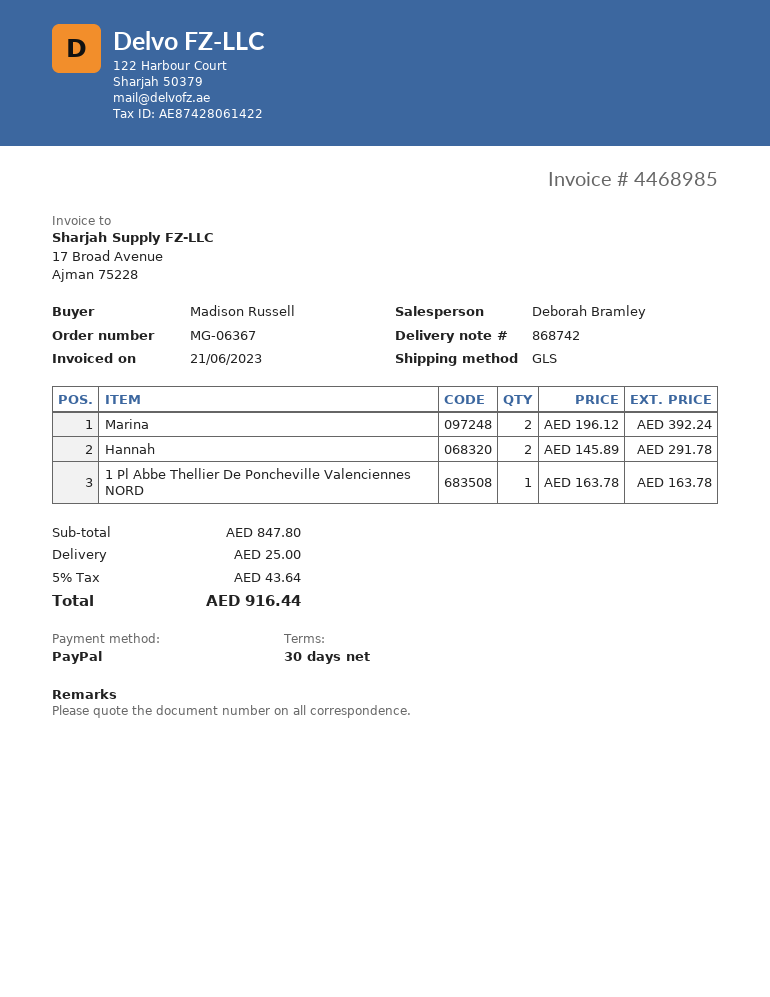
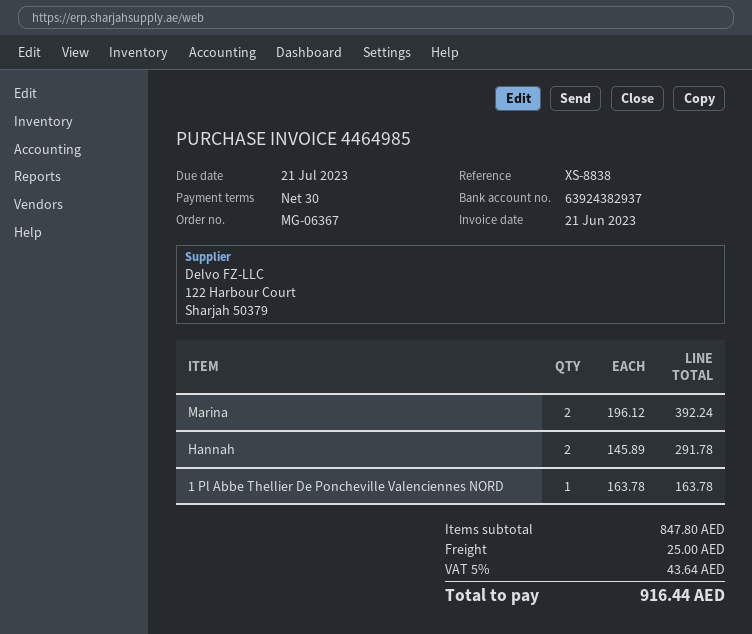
invoice number: 4468985 -> 4464985

